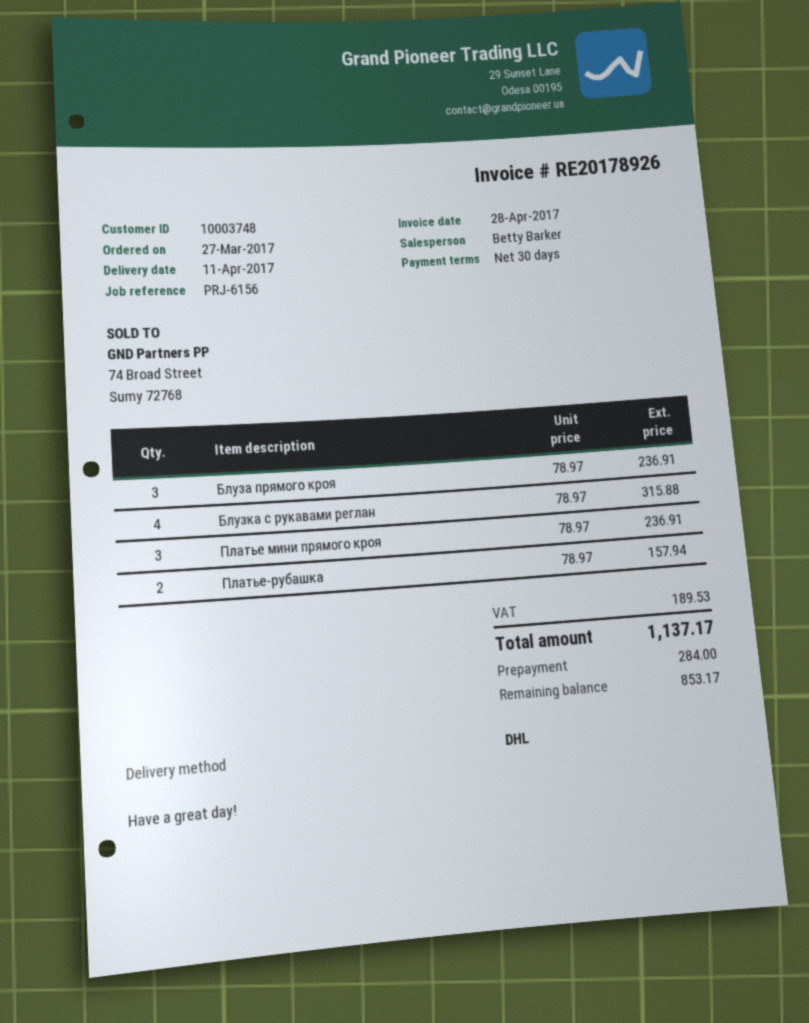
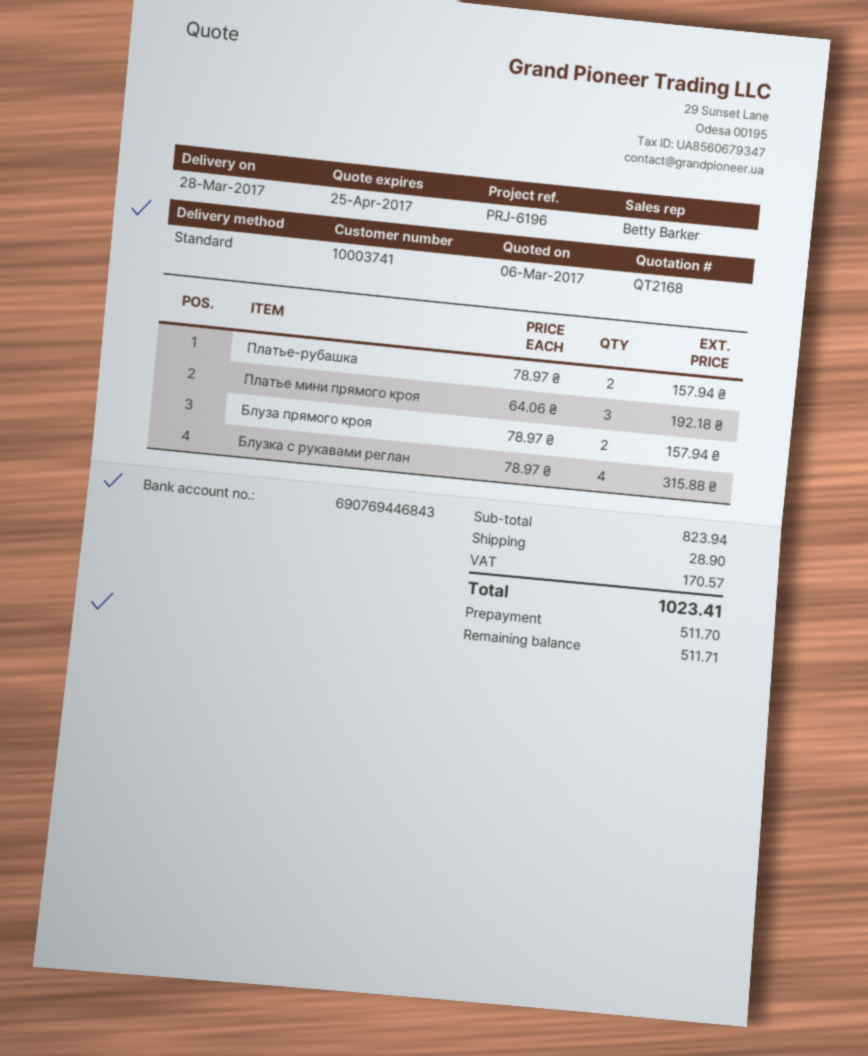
delivery date: 2017-04-11 -> 2017-03-28
customer number: 10003748 -> 10003741
reference: PRJ-6156 -> PRJ-6196
shipping method: DHL -> standard
Блуза прямого кроя: 3 x 78.97 = 236.91 -> 2 x 78.97 = 157.94
Платье мини прямого кроя: 3 x 78.97 = 236.91 -> 3 x 64.06 = 192.18
shipping: none -> 28.90
tax: 189.53 -> 170.57
total: 1137.17 -> 1023.41
deposit: 284.00 -> 511.70
balance: 853.17 -> 511.71

